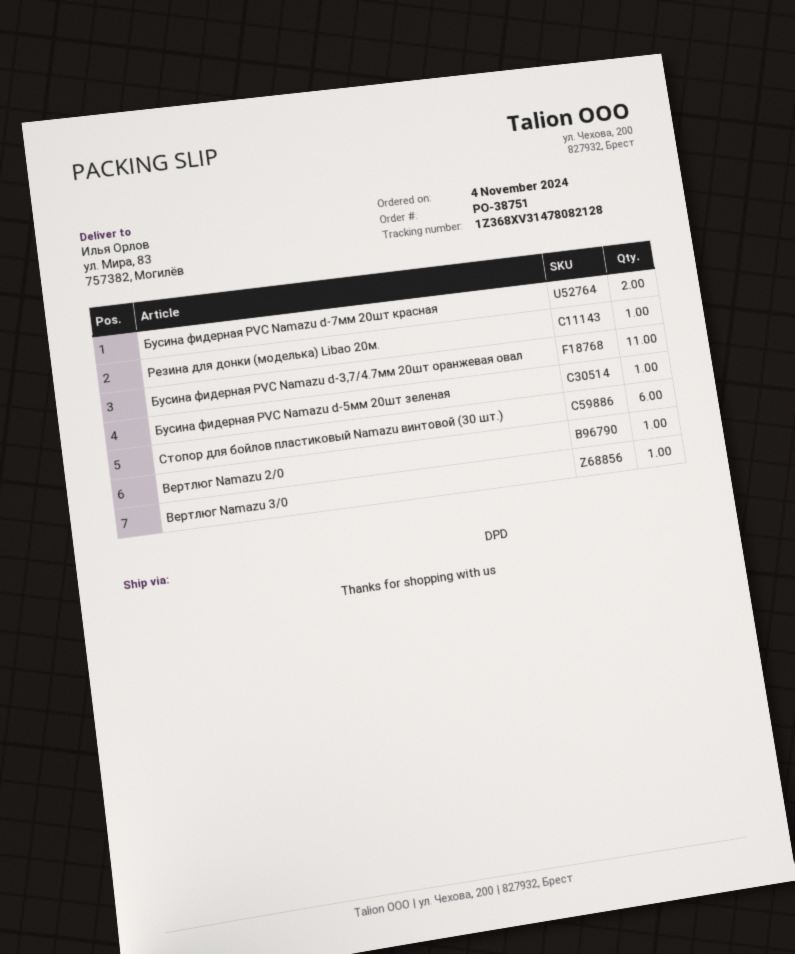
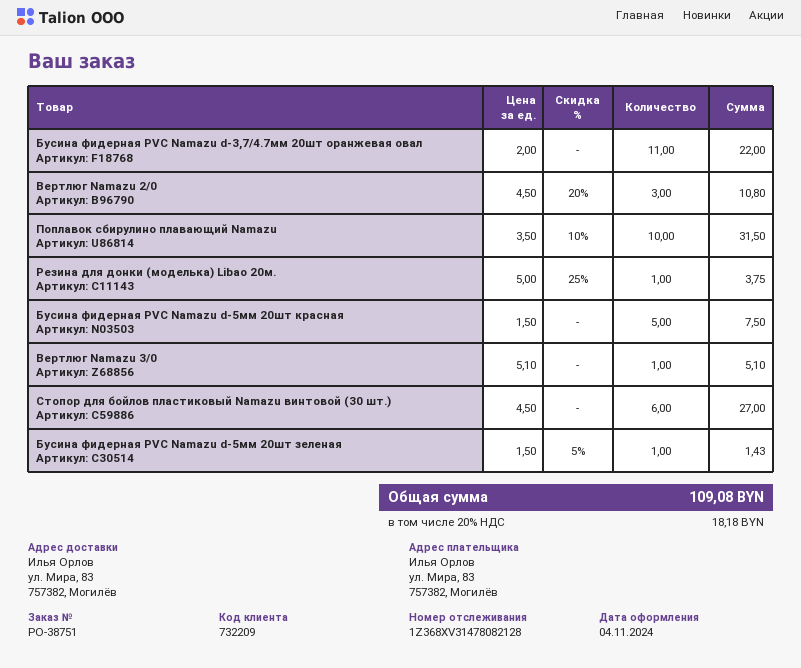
Бусина фидерная PVC Namazu d-7мм 20шт красная: 2 -> none
Вертлюг Namazu 2/0: 1 -> 3
Поплавок сбирулино плавающий Namazu: none -> 10
Бусина фидерная PVC Namazu d-5мм 20шт красная: none -> 5

